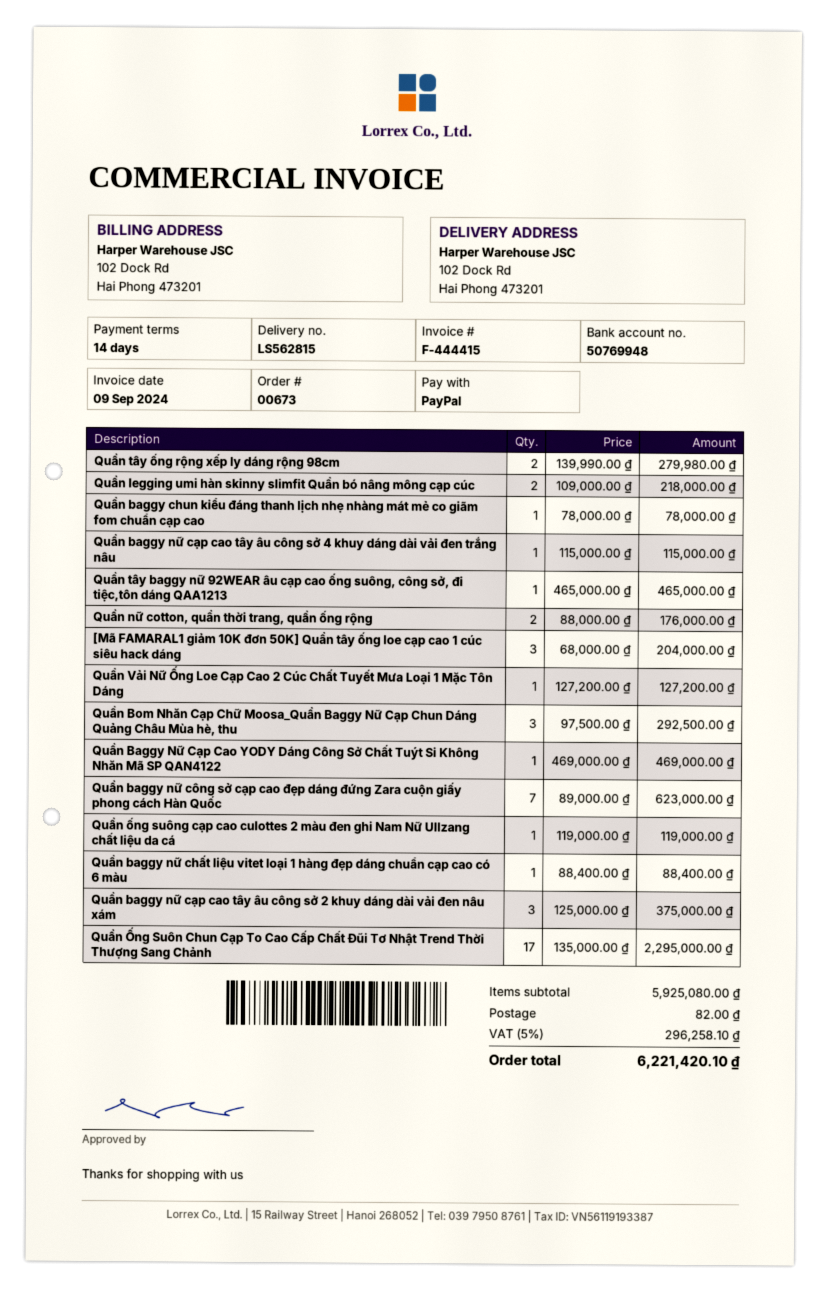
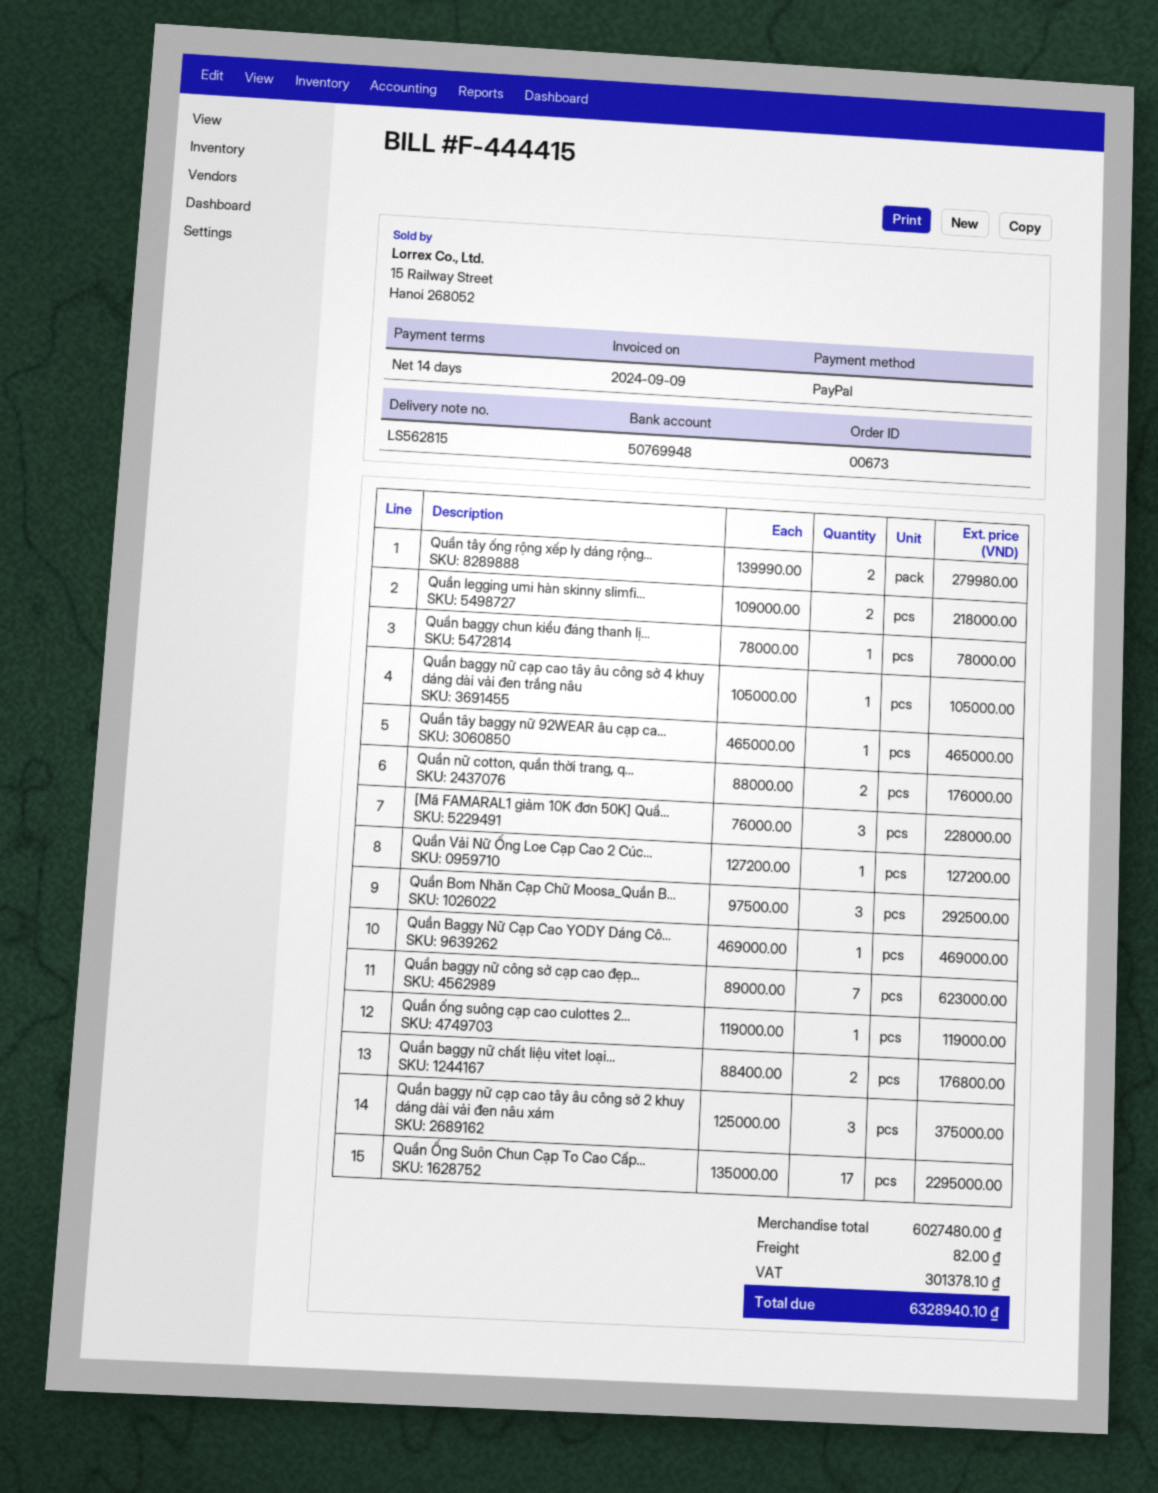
Quần baggy nữ cạp cao tây âu công sở 4 khuy dáng dài vải đen trắng nâu: 1 x 115000.00 = 115000.00 -> 1 x 105000.00 = 105000.00
[Mã FAMARAL1 giảm 10K đơn 50K] Quần tây ống loe cạp cao 1 cúc siêu hack dáng: 3 x 68000.00 = 204000.00 -> 3 x 76000.00 = 228000.00
Quần baggy nữ chất liệu vitet loại 1 hàng đẹp dáng chuẩn cạp cao có 6 màu: 1 x 88400.00 = 88400.00 -> 2 x 88400.00 = 176800.00
subtotal: 5925080.00 -> 6027480.00
tax: 296258.10 -> 301378.10
total: 6221420.10 -> 6328940.10

